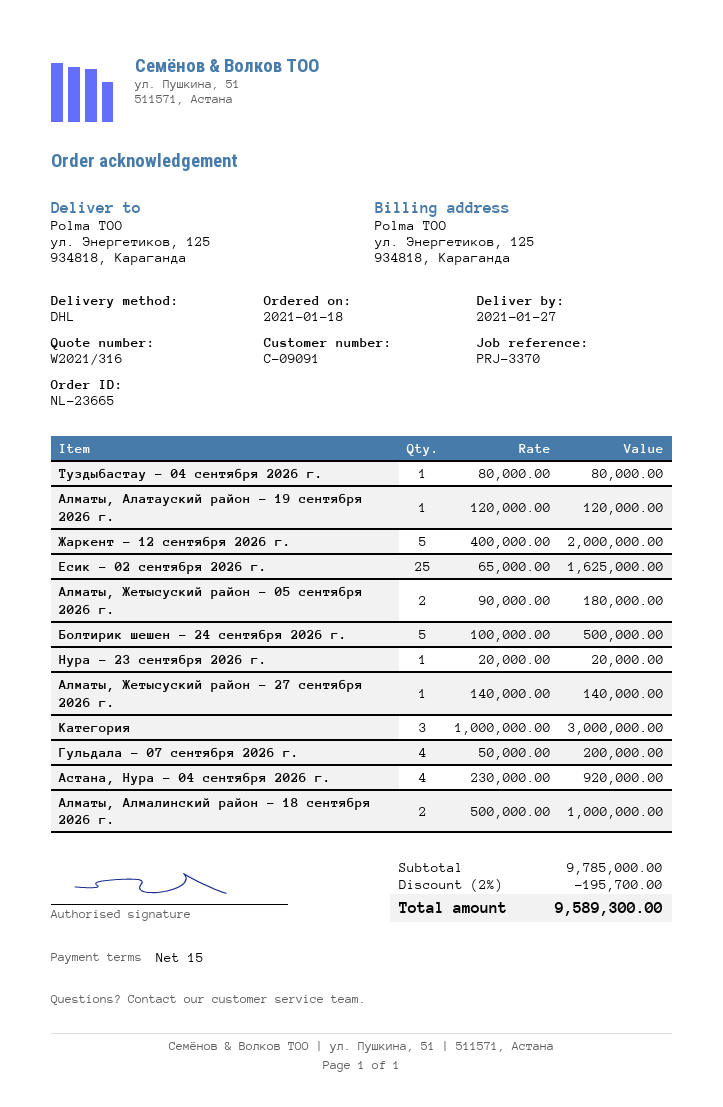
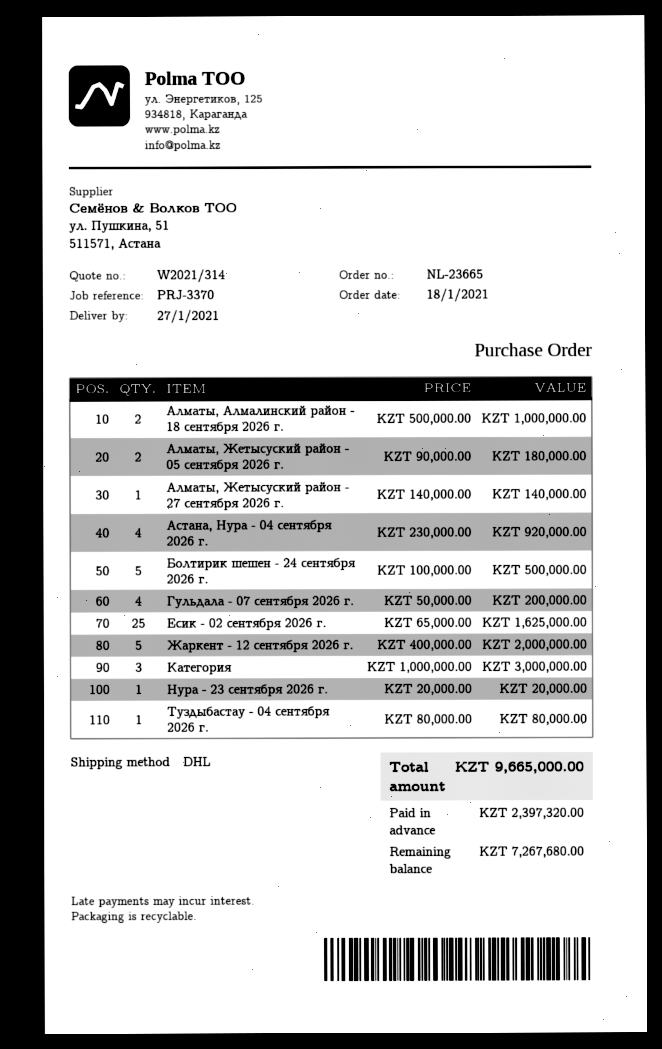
quote number: W2021/316 -> W2021/314
Алматы, Алатауский район - 19 сентября 2026 г.: 1 x 120000.00 = 120000.00 -> none
discount: 2% = 195700.00 -> none
total: 9589300.00 -> 9665000.00

